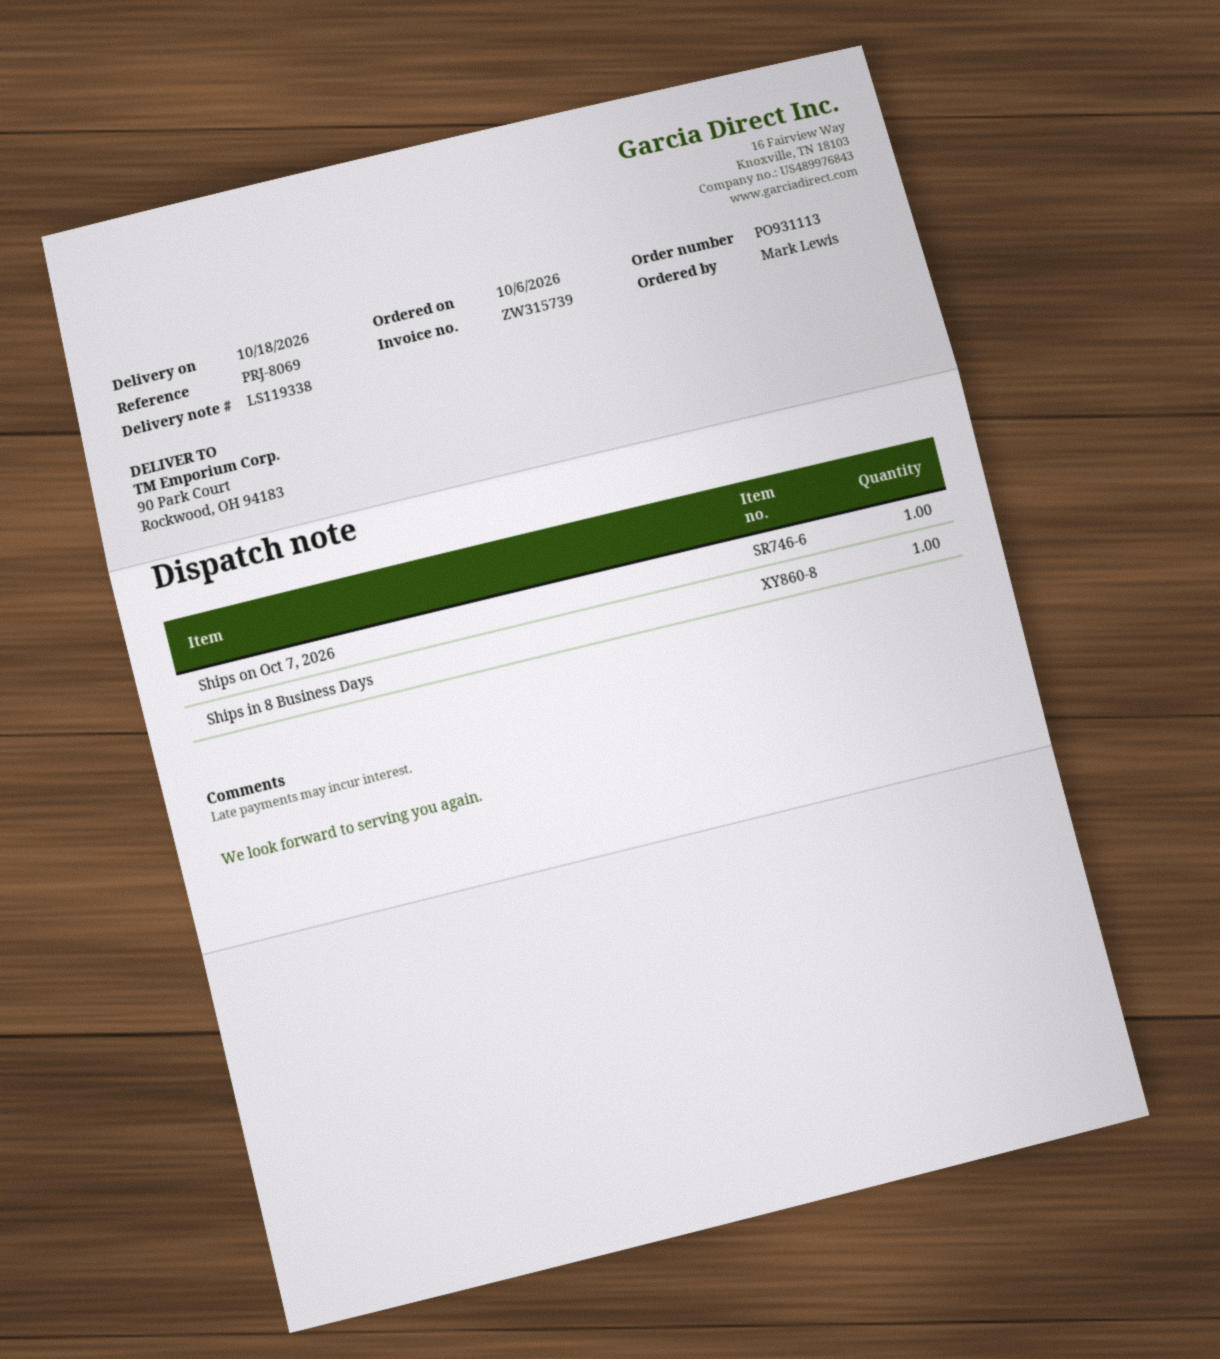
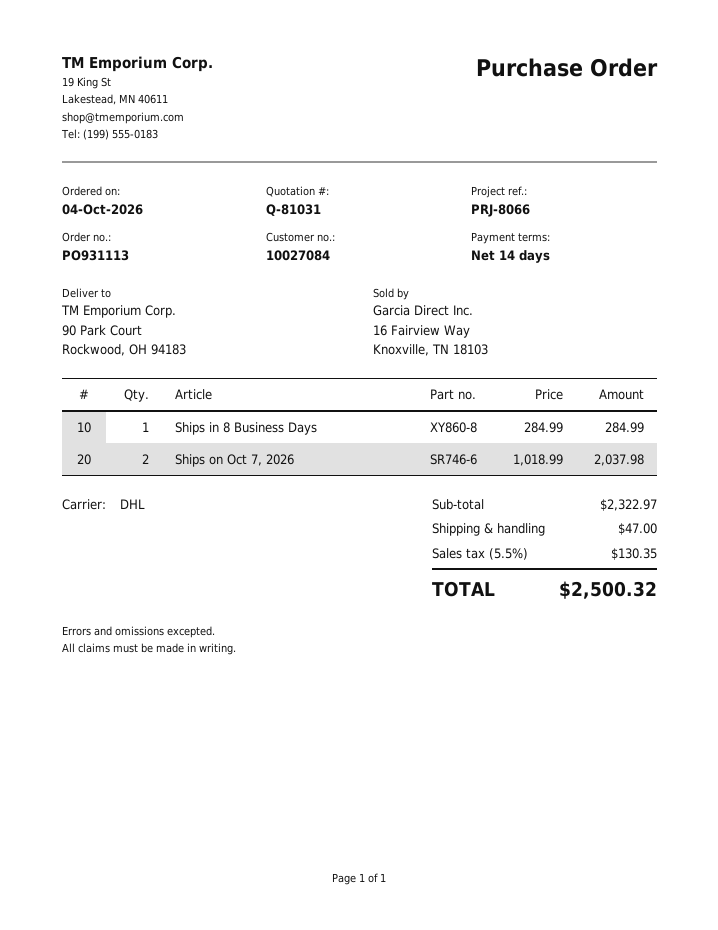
order date: 2026-10-06 -> 2026-10-04
reference: PRJ-8069 -> PRJ-8066
Ships on Oct 7, 2026: 1 -> 2

